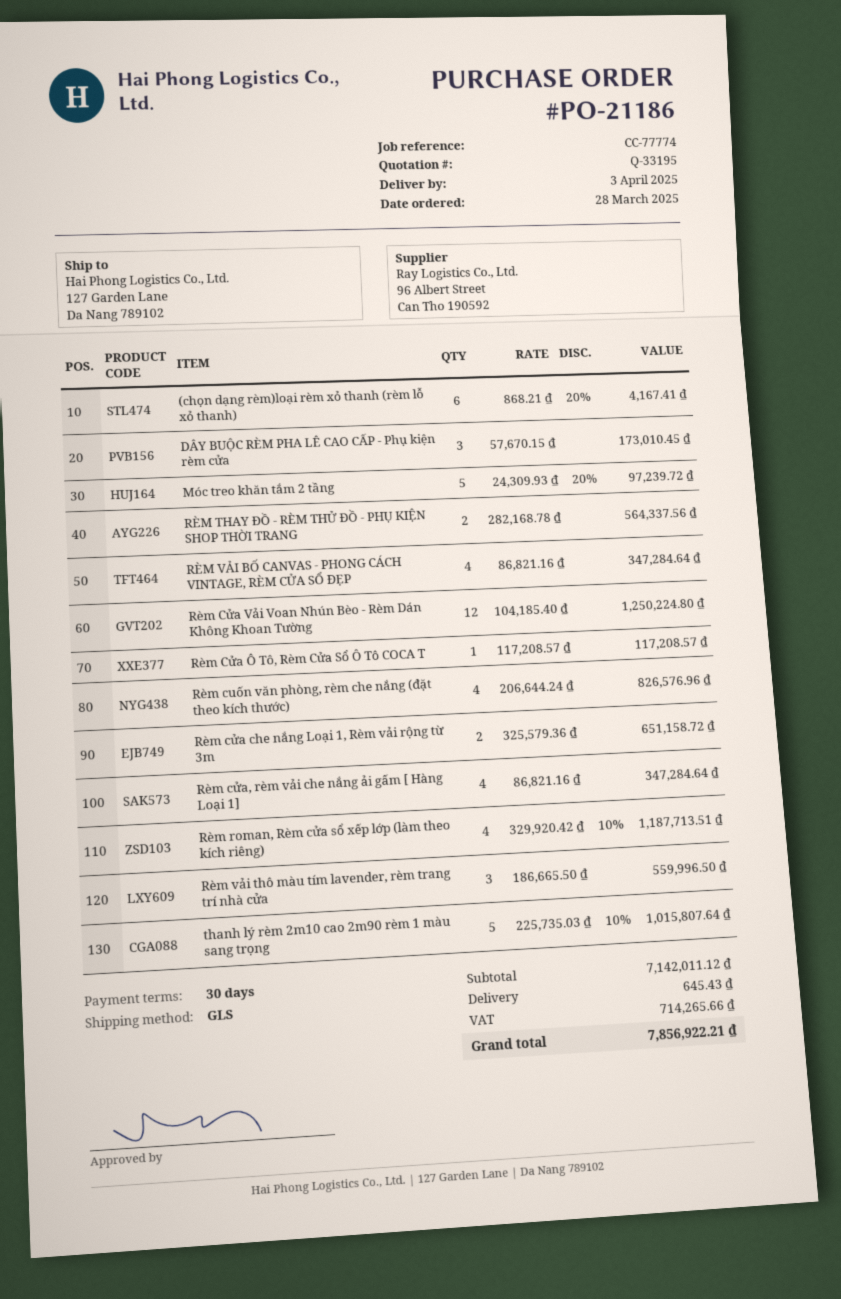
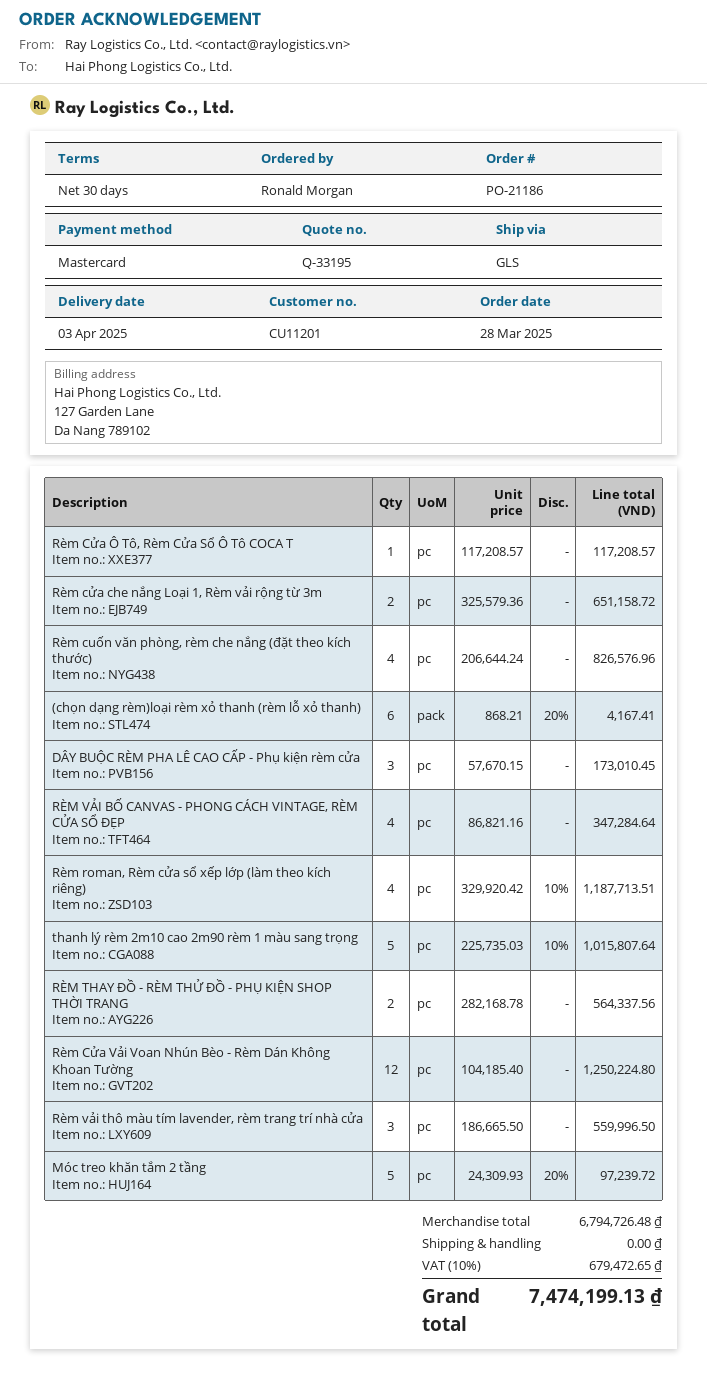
Rèm cửa, rèm vải che nắng ải gấm [ Hàng Loại 1]: 4 x 86821.16 = 347284.64 -> none
subtotal: 7142011.12 -> 6794726.48
shipping: 645.43 -> 0.00
tax: 714265.66 -> 679472.65
total: 7856922.21 -> 7474199.13

